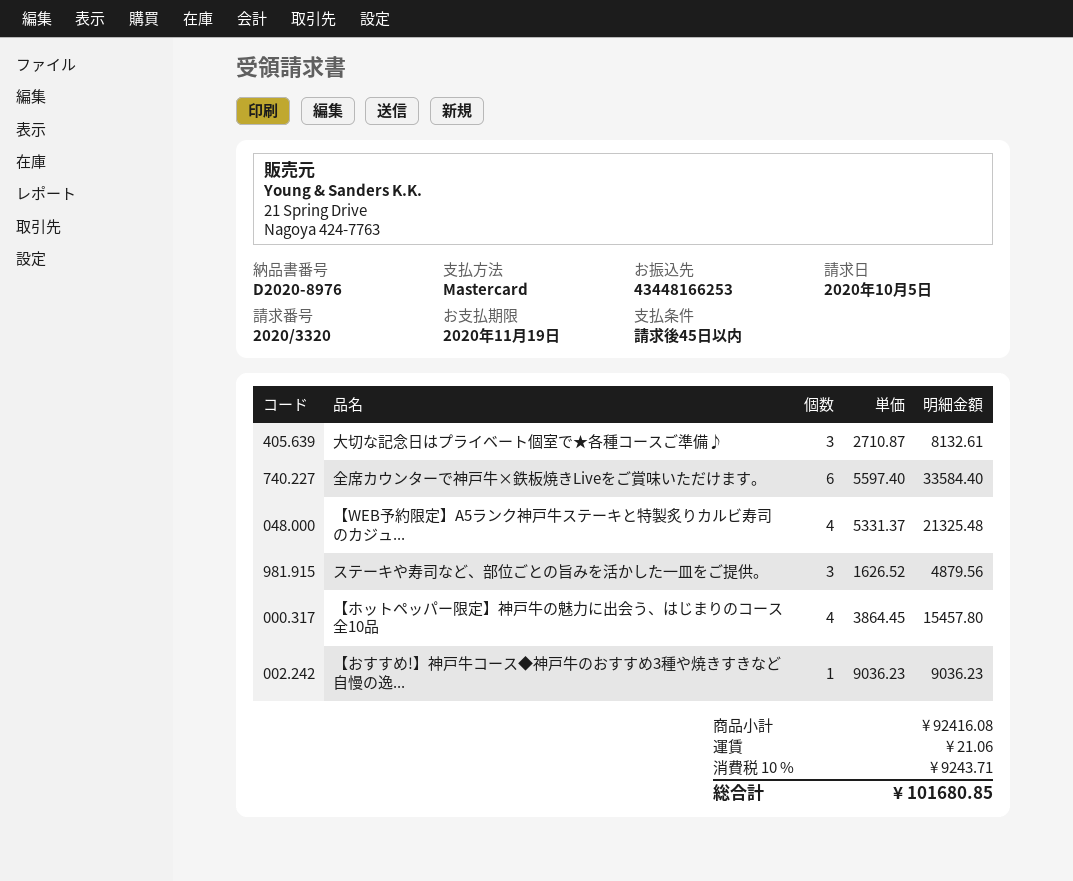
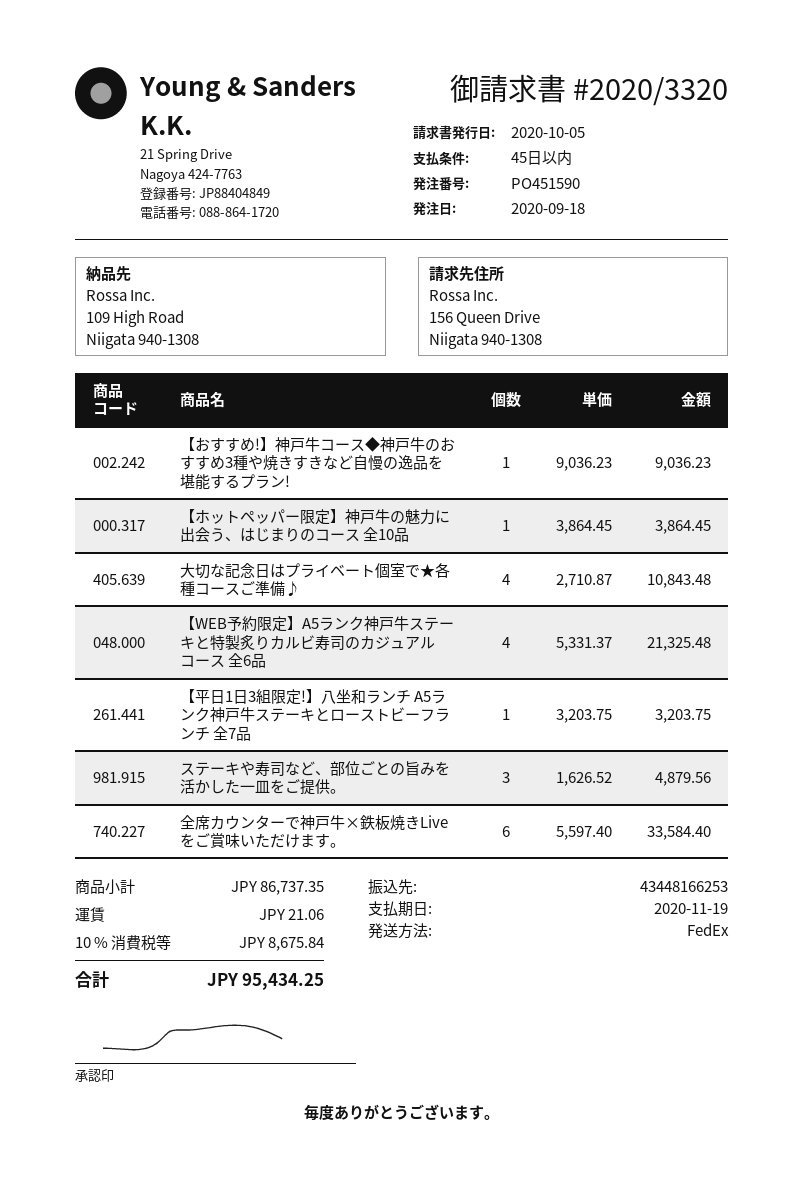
大切な記念日はプライベート個室で★各種コースご準備♪: 3 x 2710.87 = 8132.61 -> 4 x 2710.87 = 10843.48
【ホットペッパー限定】神戸牛の魅力に出会う、はじまりのコース 全10品: 4 x 3864.45 = 15457.80 -> 1 x 3864.45 = 3864.45
【平日1日3組限定!】八坐和ランチ A5ランク神戸牛ステーキとローストビーフランチ 全7品: none -> 1 x 3203.75 = 3203.75
subtotal: 92416.08 -> 86737.35
tax: 10% = 9243.71 -> 10% = 8675.84
total: 101680.85 -> 95434.25

